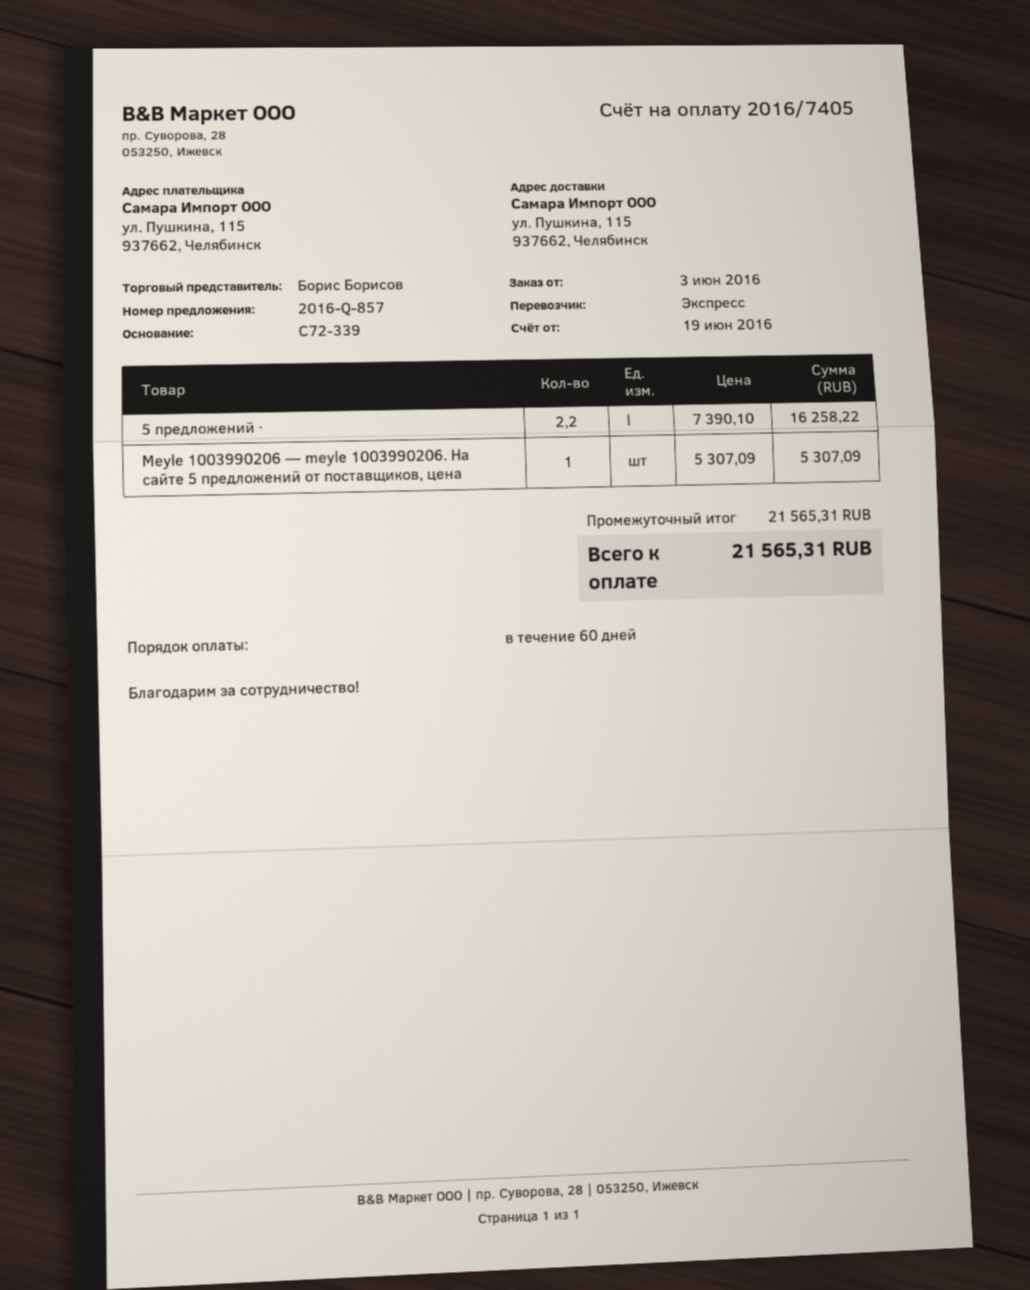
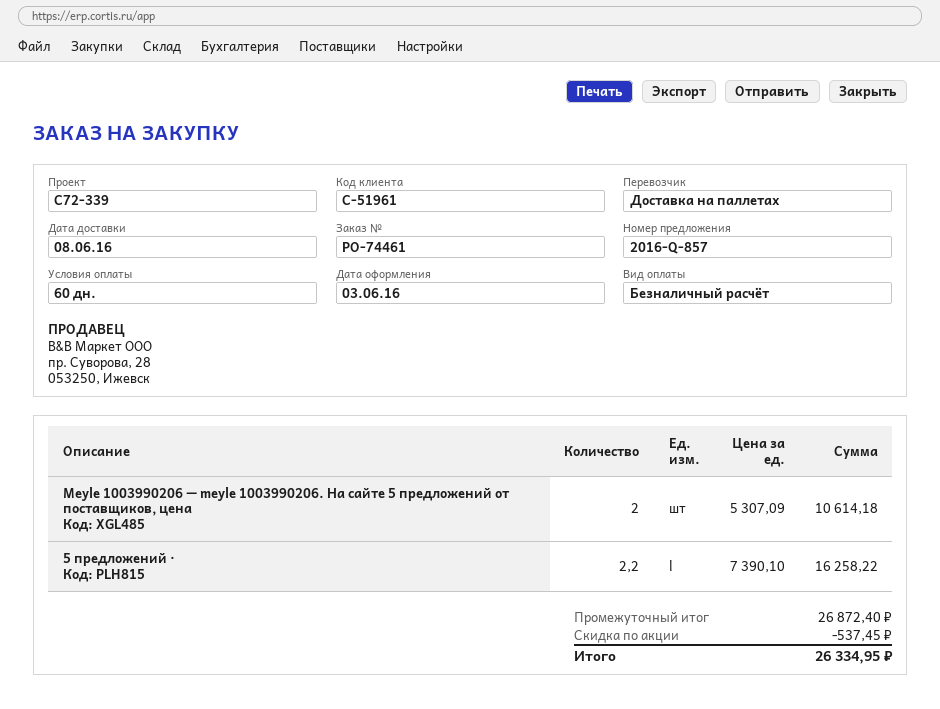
shipping method: express -> pallet freight
Meyle 1003990206 — meyle 1003990206. На сайте 5 предложений от поставщиков, цена: 1 x 5307.09 = 5307.09 -> 2 x 5307.09 = 10614.18
subtotal: 21565.31 -> 26872.40
discount: none -> 537.45
total: 21565.31 -> 26334.95

